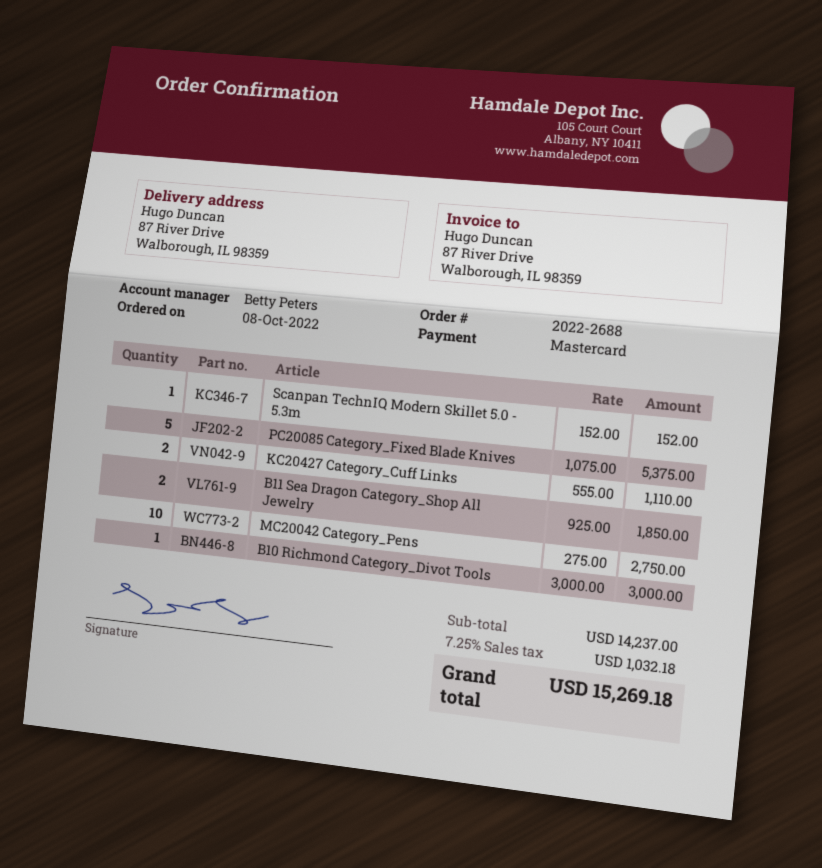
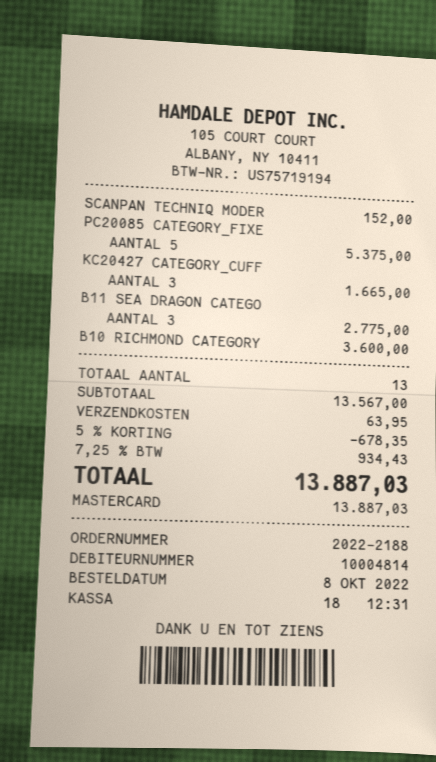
order number: 2022-2688 -> 2022-2188
KC20427 Category_Cuff Links: 2 for 1110.00 -> 3 for 1665.00
B11 Sea Dragon Category_Shop All Jewelry: 2 for 1850.00 -> 3 for 2775.00
MC20042 Category_Pens: 10 for 2750.00 -> none
B10 Richmond Category_Divot Tools: 1 for 3000.00 -> 1 for 3600.00
subtotal: 14237.00 -> 13567.00
discount: none -> 5% = 678.35
shipping: none -> 63.95
tax: 7.25% = 1032.18 -> 7.25% = 934.43
total: 15269.18 -> 13887.03

